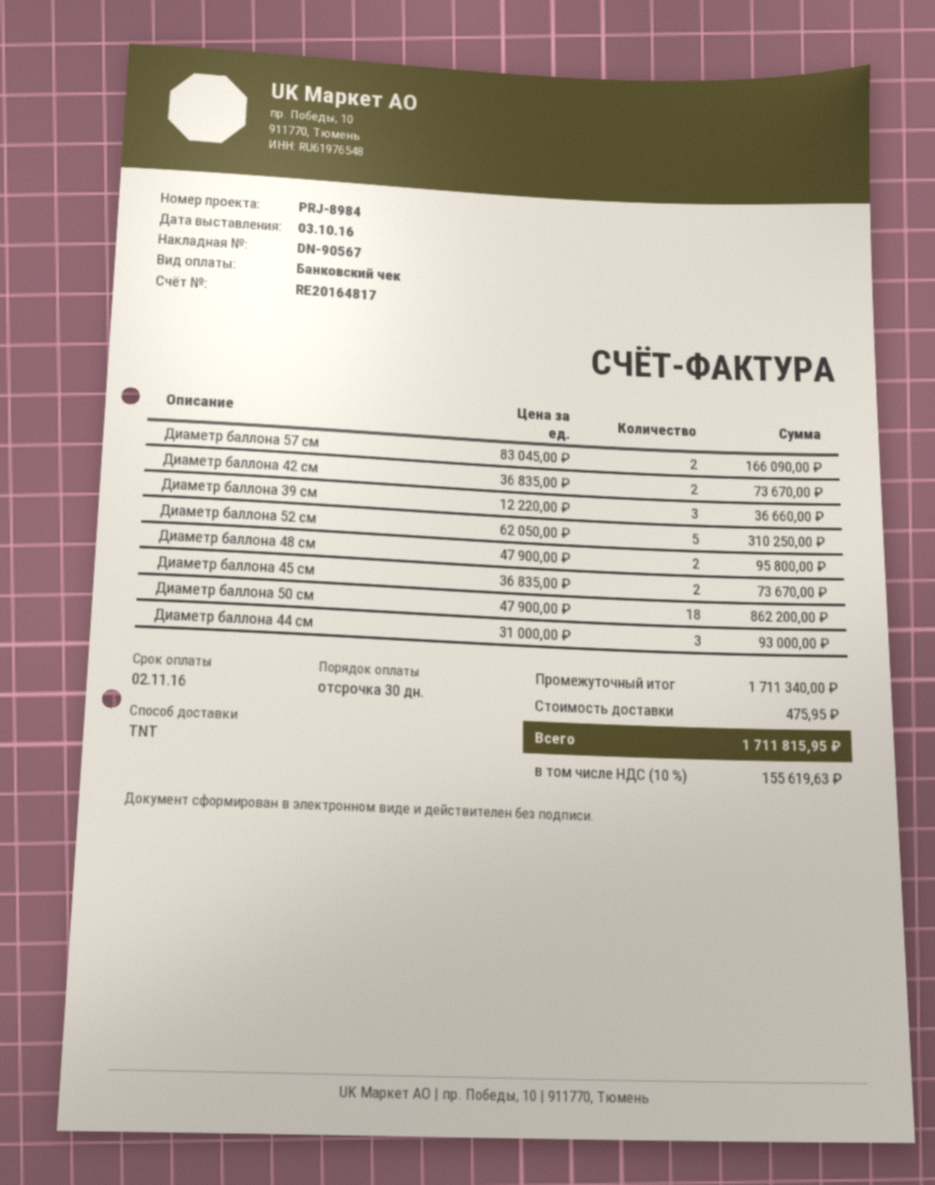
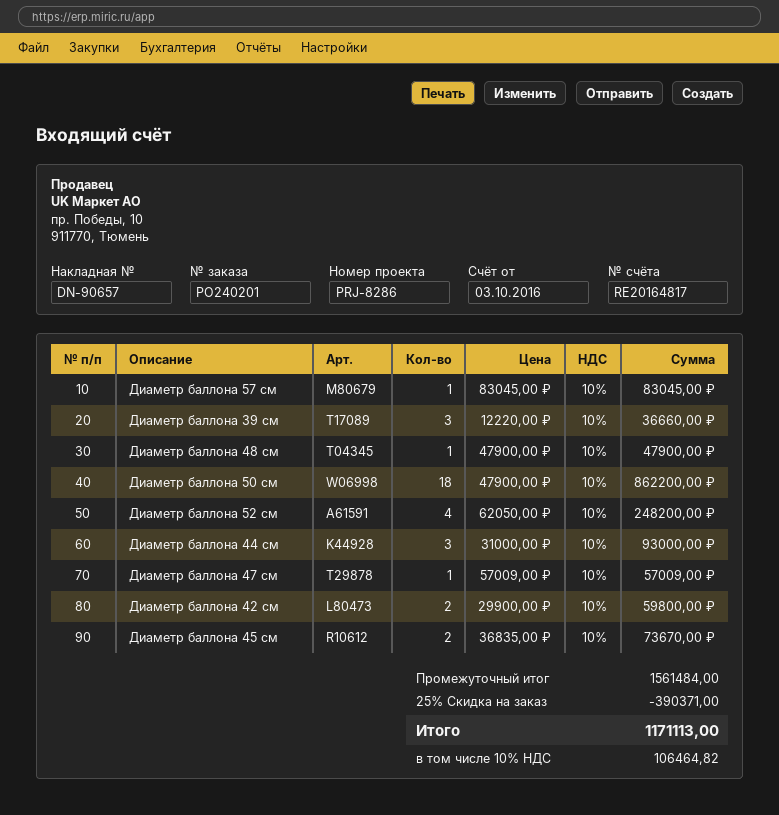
delivery note number: DN-90567 -> DN-90657
reference: PRJ-8984 -> PRJ-8286
Диаметр баллона 57 см: 2 x 83045.00 = 166090.00 -> 1 x 83045.00 = 83045.00
Диаметр баллона 42 см: 2 x 36835.00 = 73670.00 -> 2 x 29900.00 = 59800.00
Диаметр баллона 52 см: 5 x 62050.00 = 310250.00 -> 4 x 62050.00 = 248200.00
Диаметр баллона 48 см: 2 x 47900.00 = 95800.00 -> 1 x 47900.00 = 47900.00
Диаметр баллона 47 см: none -> 1 x 57009.00 = 57009.00
subtotal: 1711340.00 -> 1561484.00
discount: none -> 25% = 390371.00
shipping: 475.95 -> none
tax: 10% = 155619.63 -> 10% = 106464.82
total: 1711815.95 -> 1171113.00

